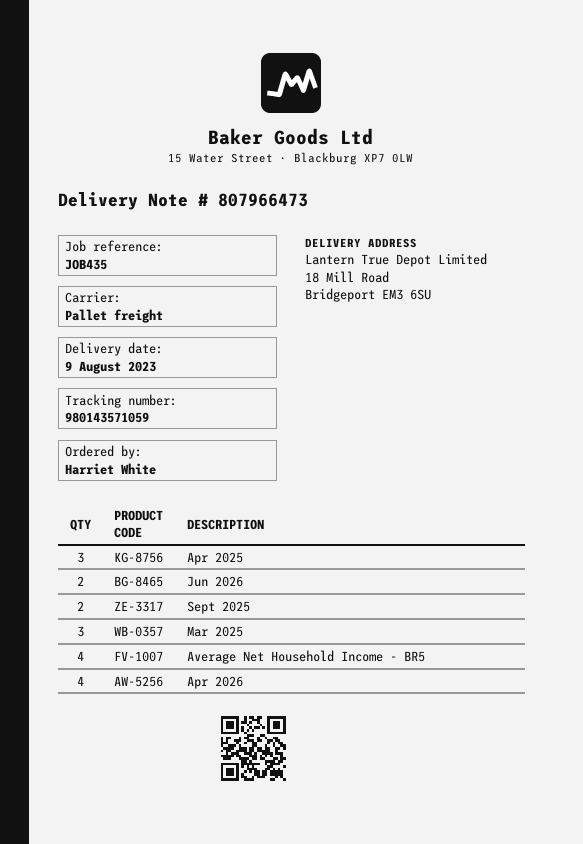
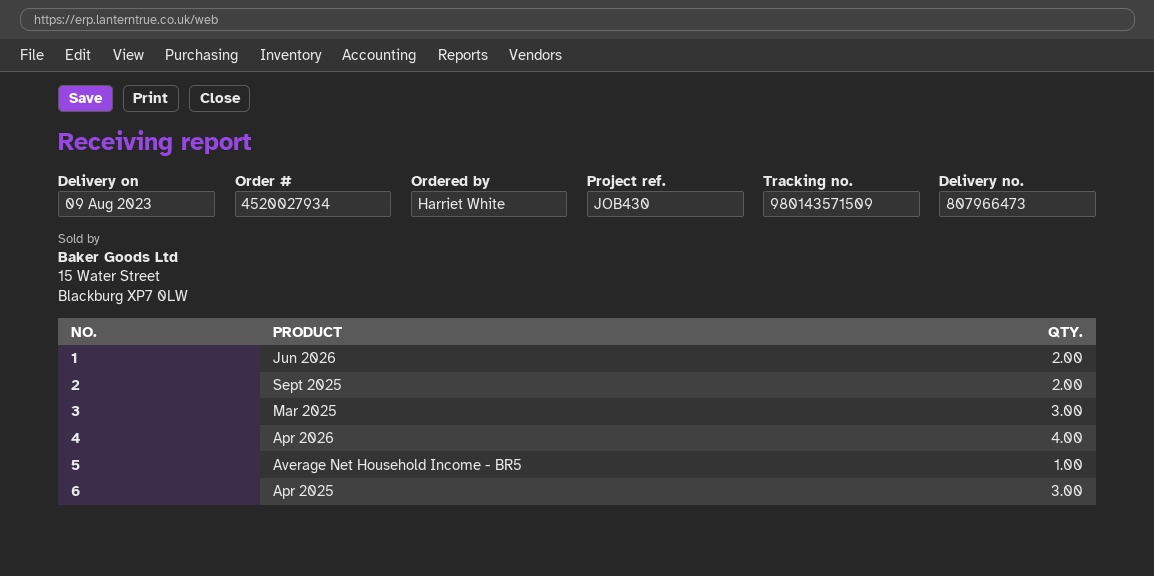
reference: JOB435 -> JOB430
tracking number: 980143571059 -> 980143571509
Average Net Household Income - BR5: 4 -> 1

